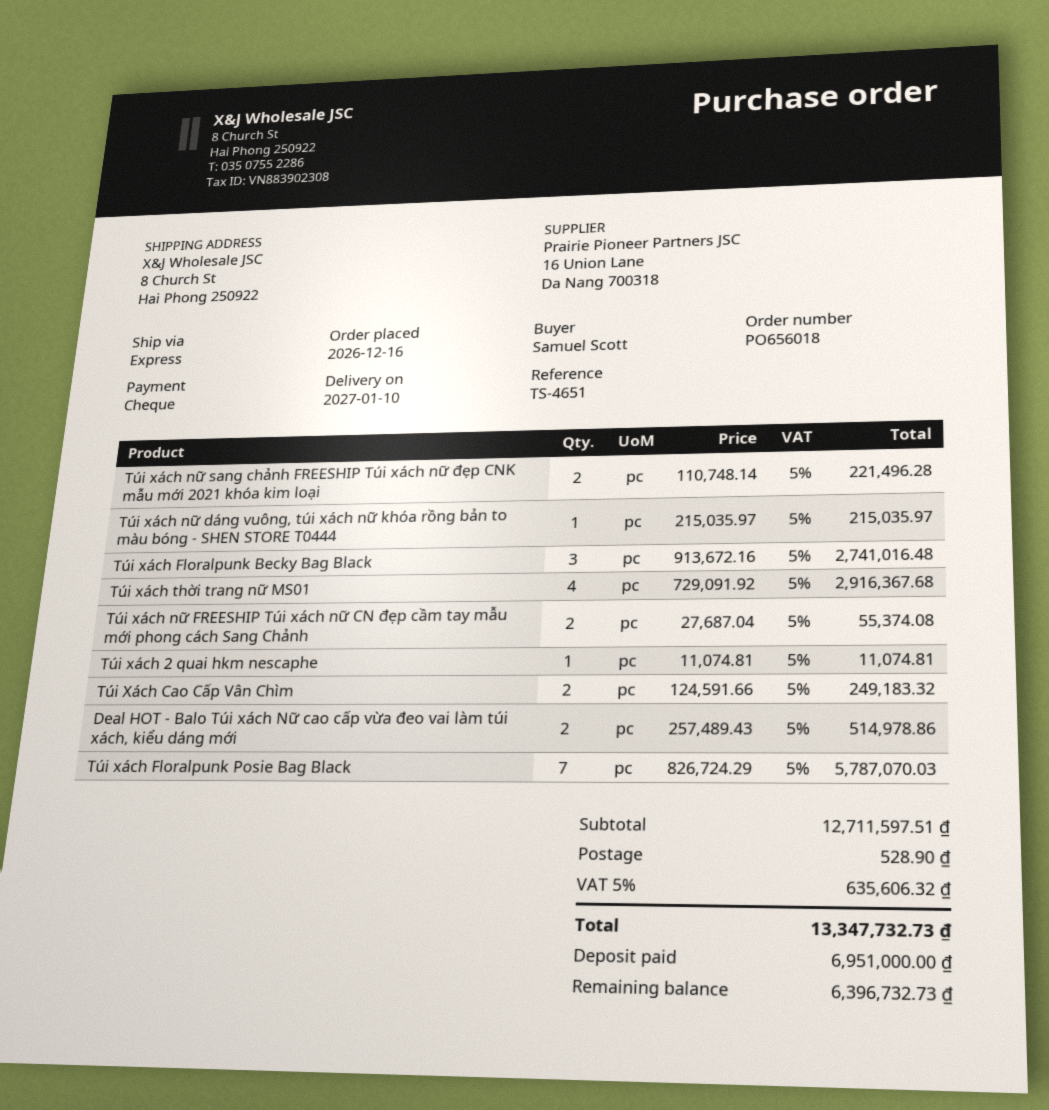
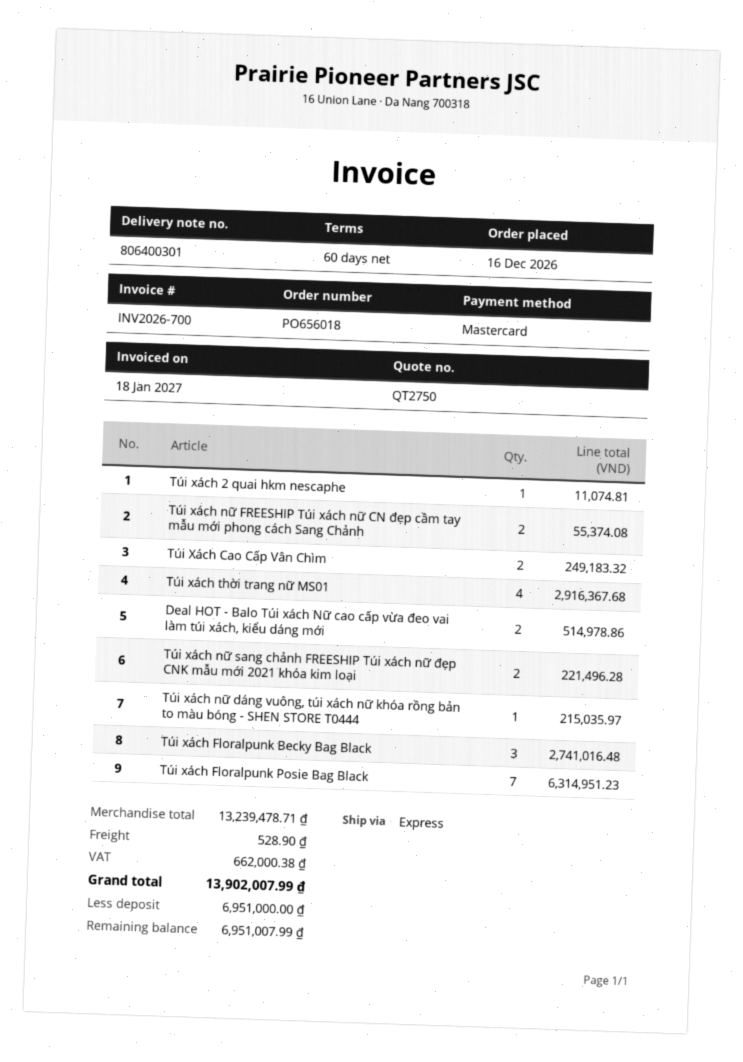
payment method: cheque -> Mastercard
Túi xách Floralpunk Posie Bag Black: 7 for 5787070.03 -> 7 for 6314951.23
subtotal: 12711597.51 -> 13239478.71
tax: 635606.32 -> 662000.38
total: 13347732.73 -> 13902007.99
balance: 6396732.73 -> 6951007.99

